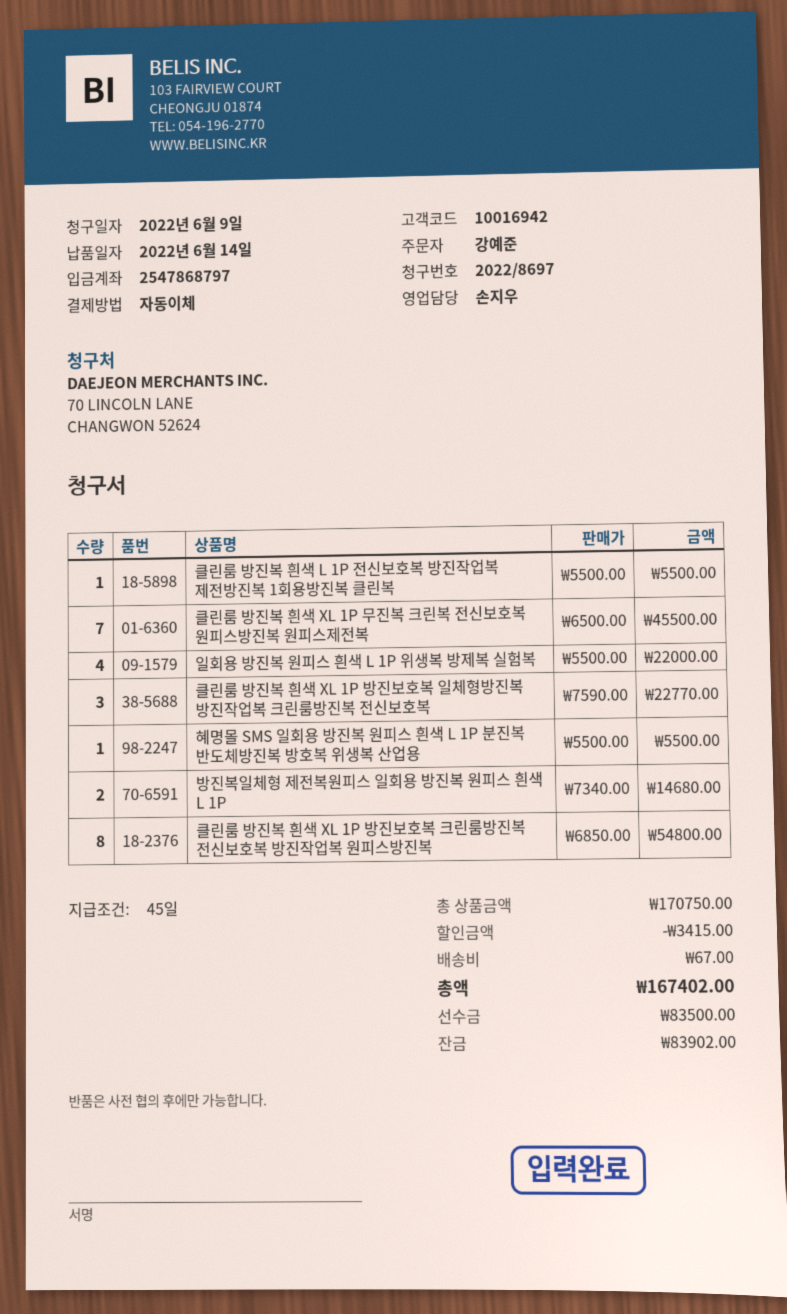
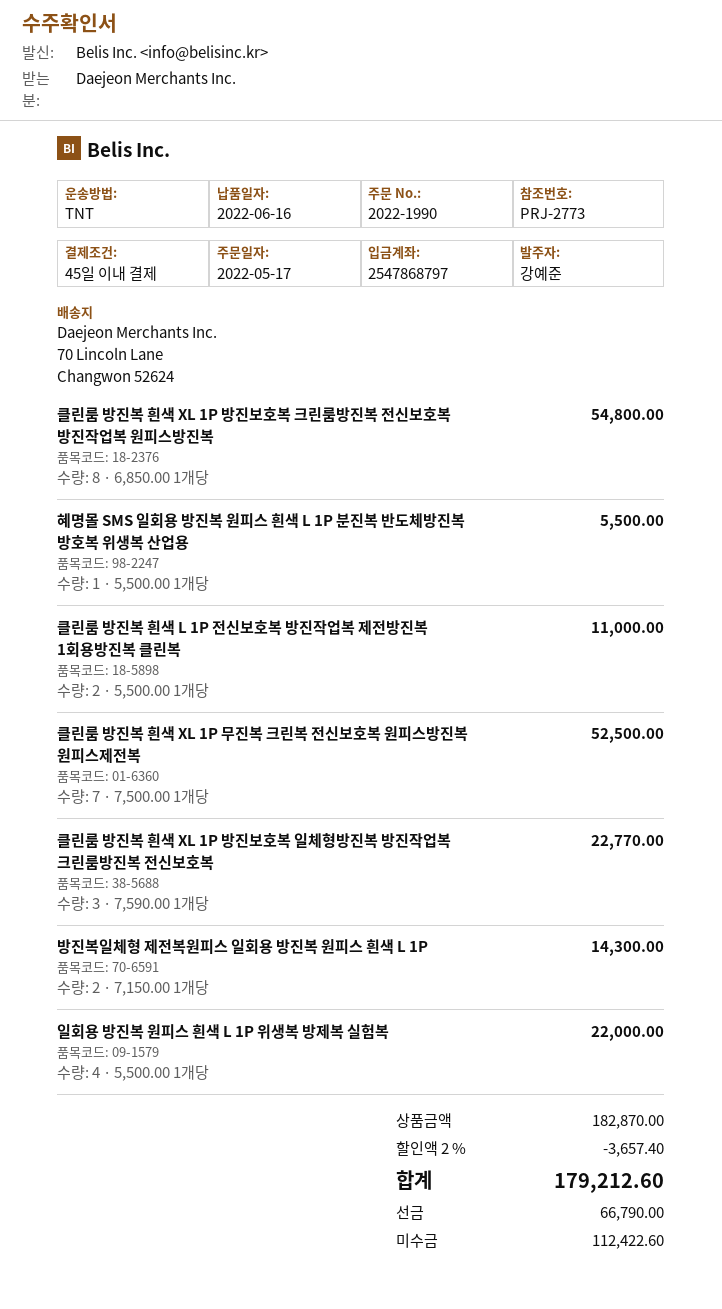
delivery date: 2022-06-14 -> 2022-06-16
클린룸 방진복 흰색 L 1P 전신보호복 방진작업복 제전방진복 1회용방진복 클린복: 1 x 5500.00 = 5500.00 -> 2 x 5500.00 = 11000.00
클린룸 방진복 흰색 XL 1P 무진복 크린복 전신보호복 원피스방진복 원피스제전복: 7 x 6500.00 = 45500.00 -> 7 x 7500.00 = 52500.00
방진복일체형 제전복원피스 일회용 방진복 원피스 흰색 L 1P: 2 x 7340.00 = 14680.00 -> 2 x 7150.00 = 14300.00
subtotal: 170750.00 -> 182870.00
discount: 3415.00 -> 3657.40
shipping: 67.00 -> none
total: 167402.00 -> 179212.60
deposit: 83500.00 -> 66790.00
balance: 83902.00 -> 112422.60

